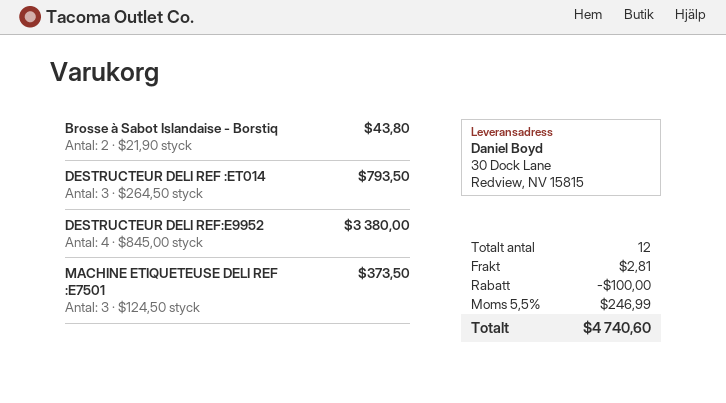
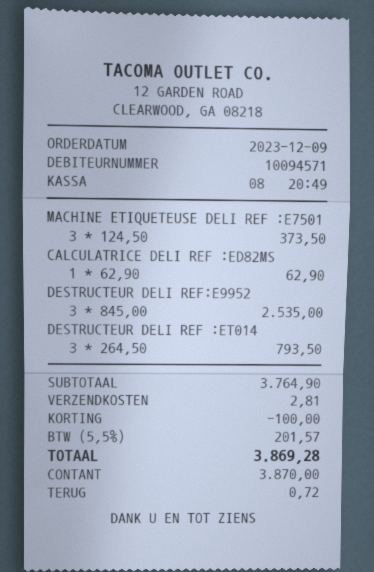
Brosse à Sabot Islandaise - Borstiq: 2 x 21.90 = 43.80 -> none
DESTRUCTEUR DELI REF:E9952: 4 x 845.00 = 3380.00 -> 3 x 845.00 = 2535.00
CALCULATRICE DELI REF :ED82MS: none -> 1 x 62.90 = 62.90
tax: 5.5% = 246.99 -> 5.5% = 201.57
total: 4740.60 -> 3869.28

